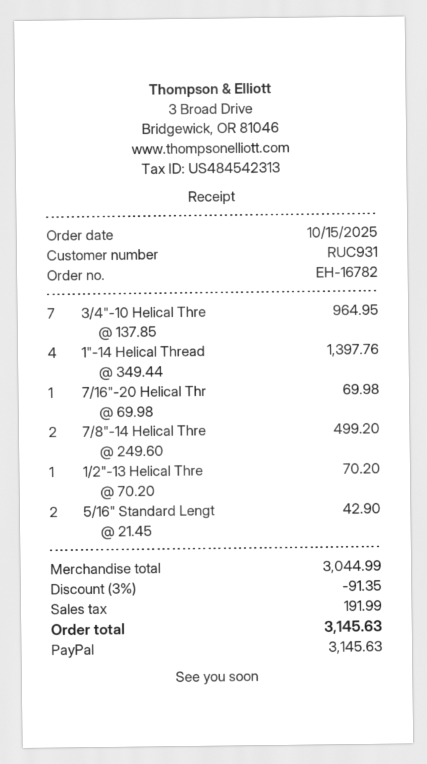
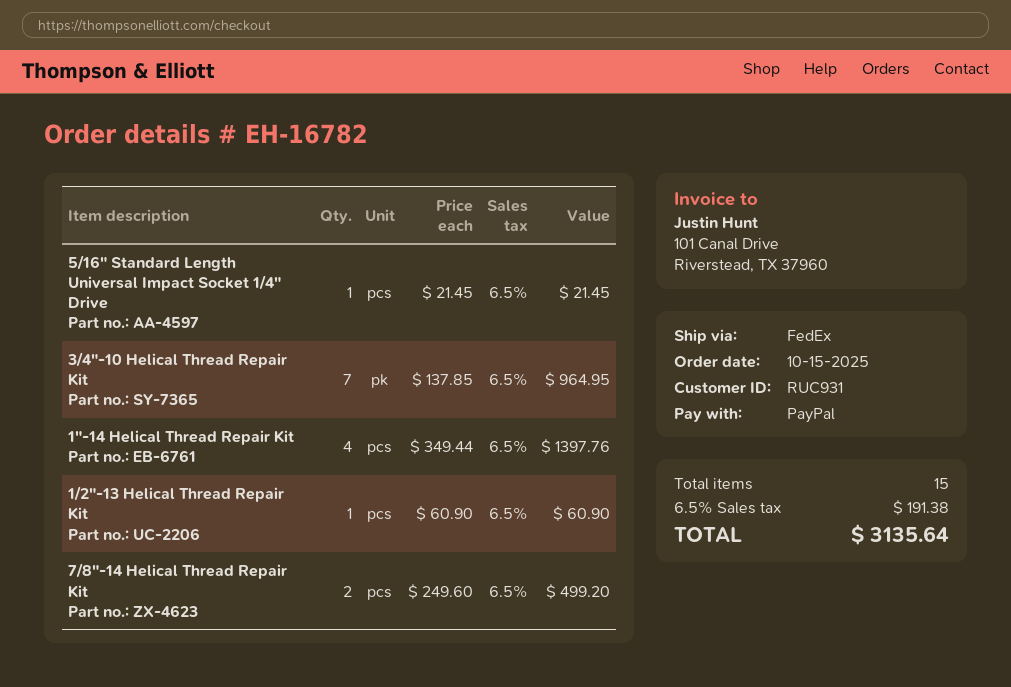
7/16"-20 Helical Thr: 1 x 69.98 = 69.98 -> none
1/2"-13 Helical Thre: 1 x 70.20 = 70.20 -> 1 x 60.90 = 60.90
5/16" Standard Lengt: 2 x 21.45 = 42.90 -> 1 x 21.45 = 21.45
discount: 3% = 91.35 -> none
tax: 191.99 -> 191.38
total: 3145.63 -> 3135.64

